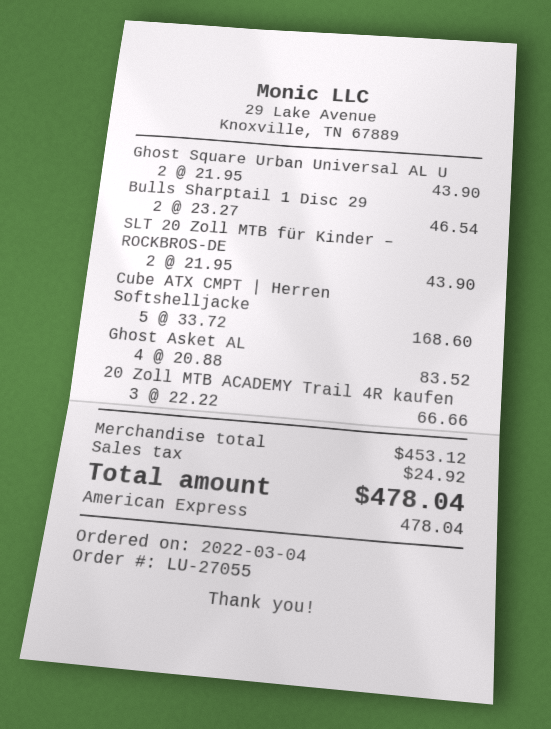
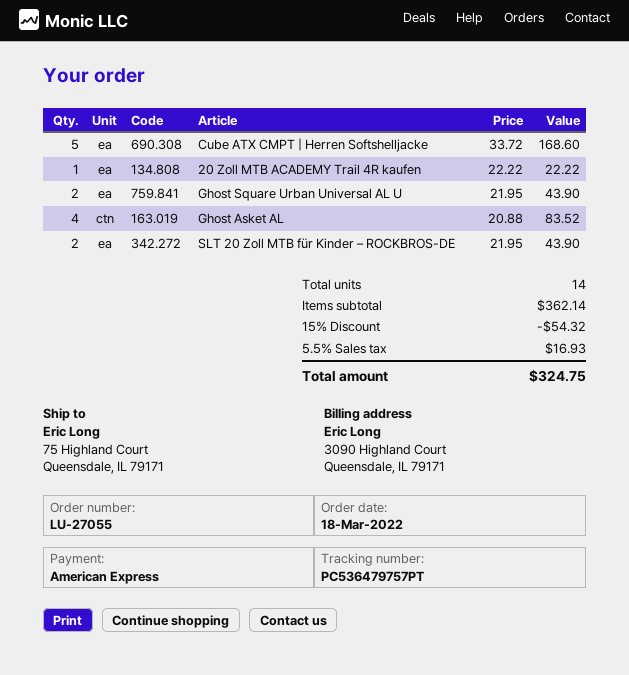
order date: 2022-03-04 -> 2022-03-18
Bulls Sharptail 1 Disc 29: 2 x 23.27 = 46.54 -> none
20 Zoll MTB ACADEMY Trail 4R kaufen: 3 x 22.22 = 66.66 -> 1 x 22.22 = 22.22
subtotal: 453.12 -> 362.14
discount: none -> 15% = 54.32
tax: 24.92 -> 16.93
total: 478.04 -> 324.75

